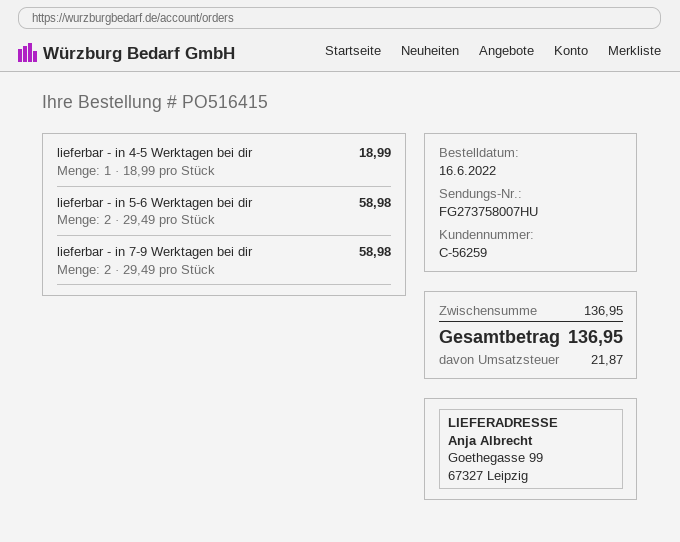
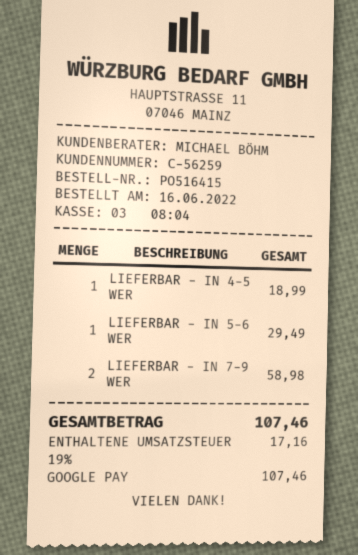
lieferbar - in 5-6 Werktagen bei dir: 2 for 58.98 -> 1 for 29.49
tax: 21.87 -> 17.16
total: 136.95 -> 107.46

